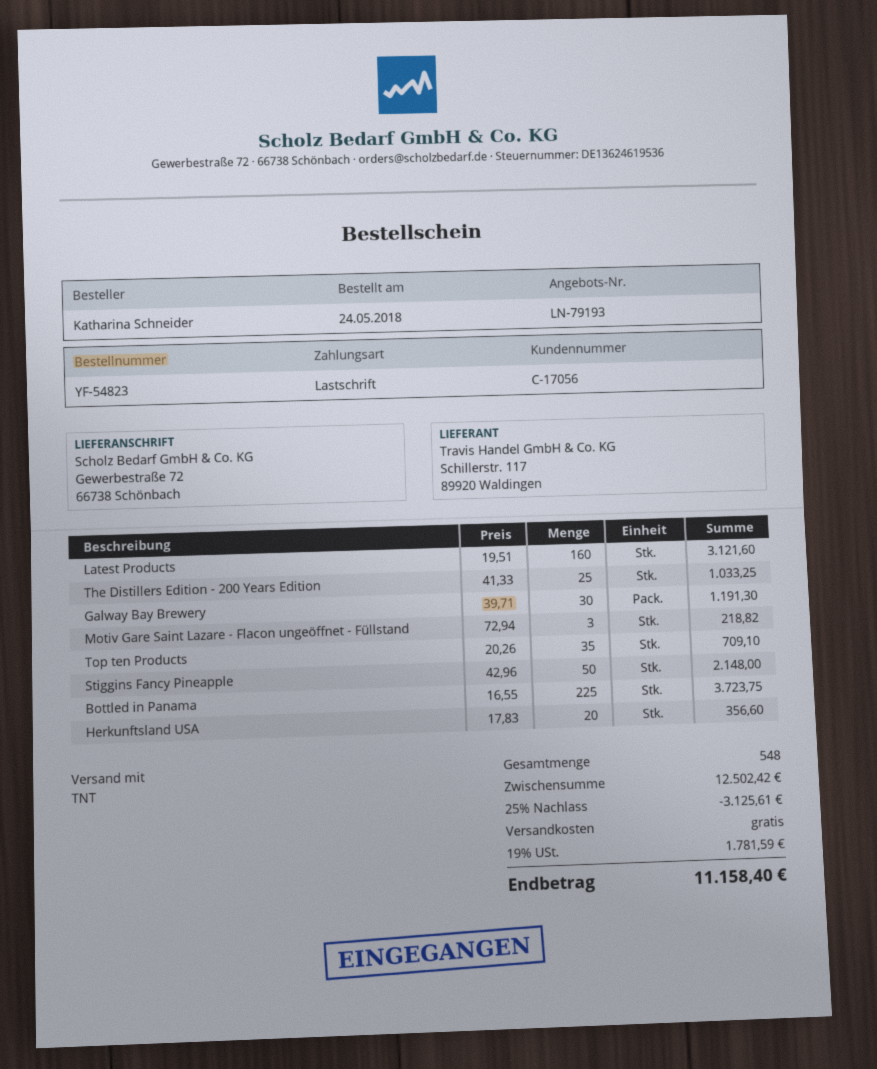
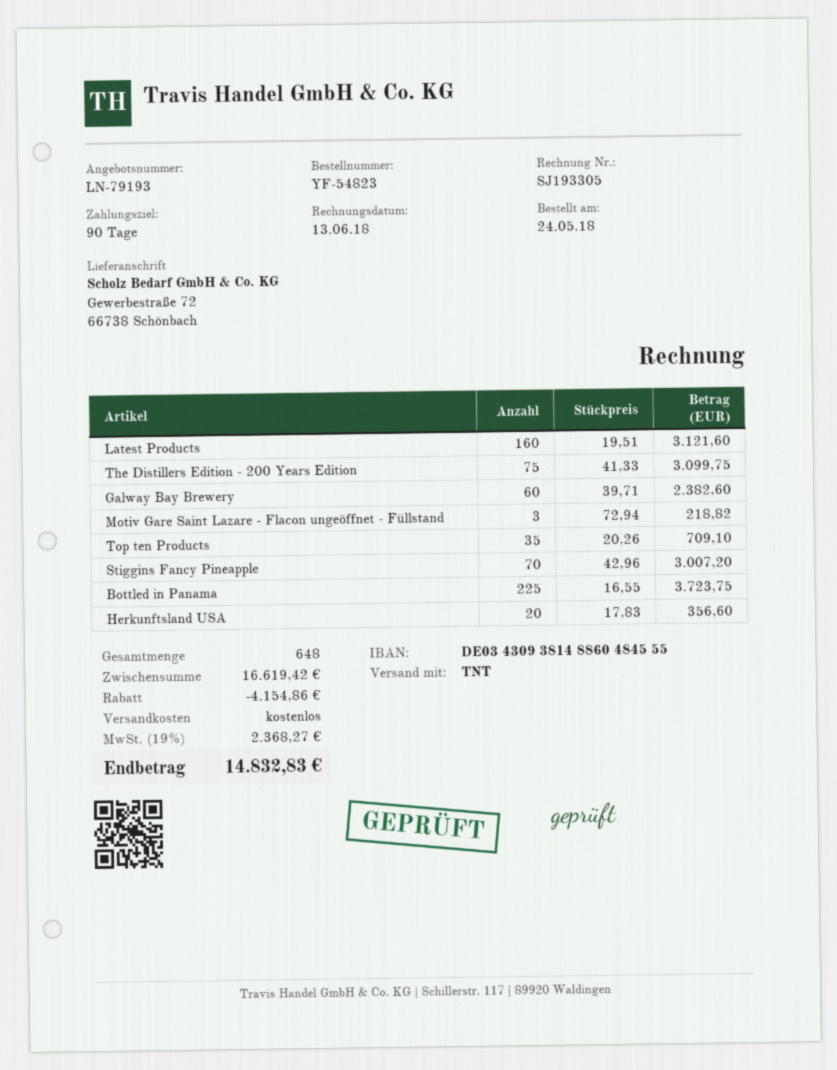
The Distillers Edition - 200 Years Edition: 25 x 41.33 = 1033.25 -> 75 x 41.33 = 3099.75
Galway Bay Brewery: 30 x 39.71 = 1191.30 -> 60 x 39.71 = 2382.60
Stiggins Fancy Pineapple: 50 x 42.96 = 2148.00 -> 70 x 42.96 = 3007.20
total quantity: 548 -> 648
subtotal: 12502.42 -> 16619.42
discount: 3125.61 -> 4154.86
tax: 19% = 1781.59 -> 19% = 2368.27
total: 11158.40 -> 14832.83

